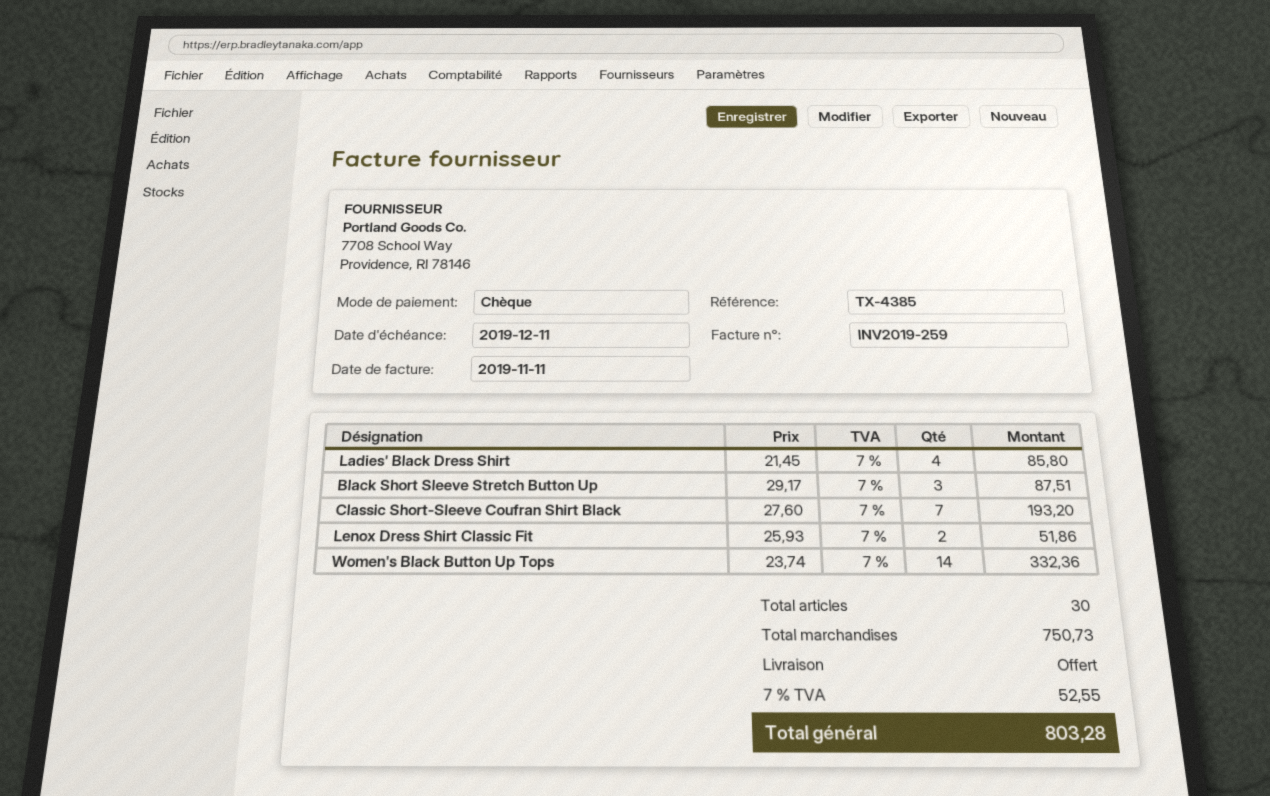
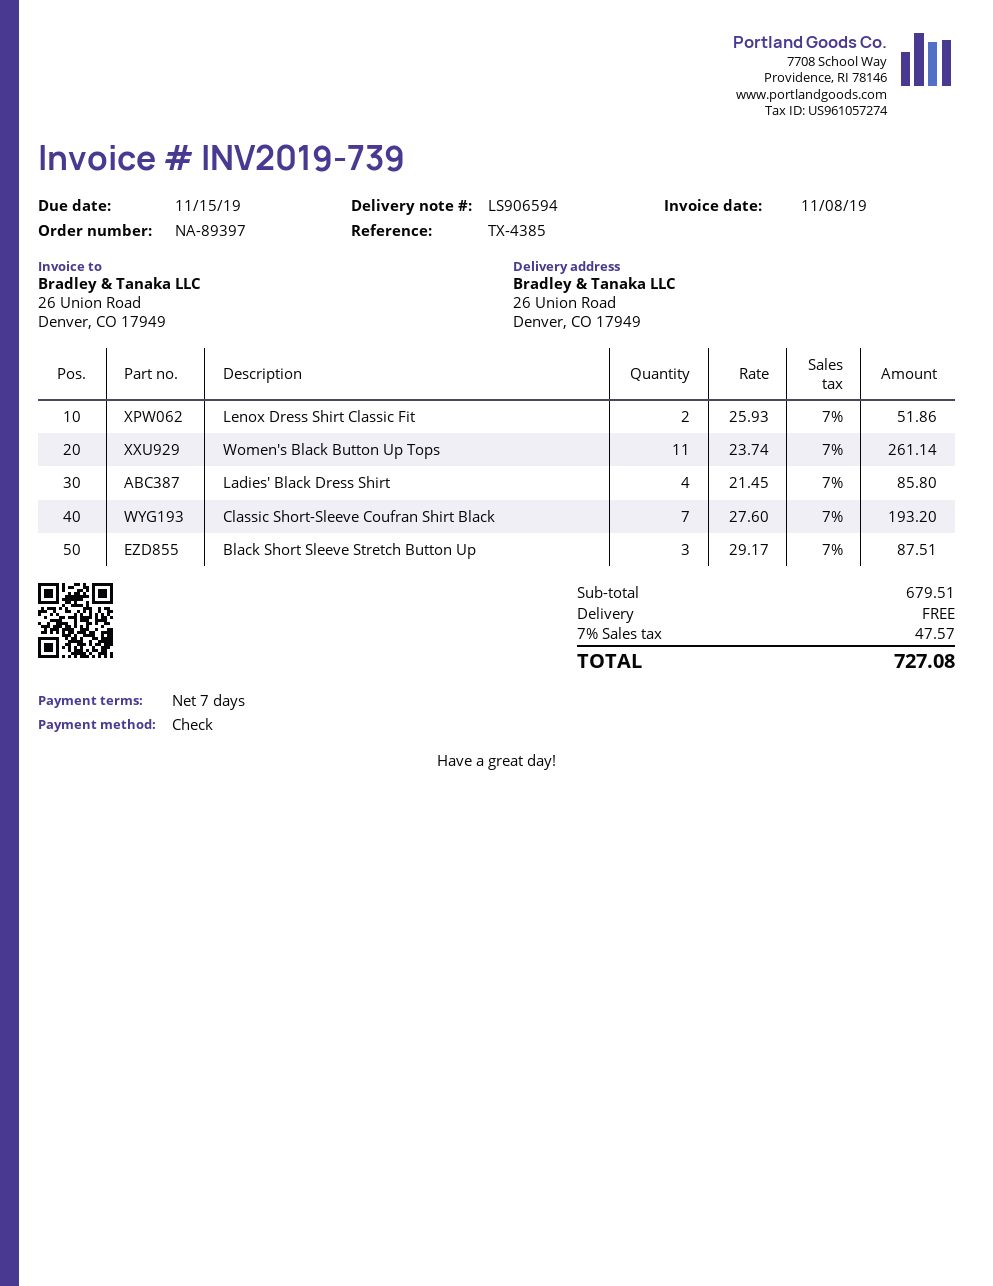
invoice number: INV2019-259 -> INV2019-739
invoice date: 2019-11-11 -> 2019-11-08
due date: 2019-12-11 -> 2019-11-15
Women's Black Button Up Tops: 14 x 23.74 = 332.36 -> 11 x 23.74 = 261.14
subtotal: 750.73 -> 679.51
tax: 7% = 52.55 -> 7% = 47.57
total: 803.28 -> 727.08

